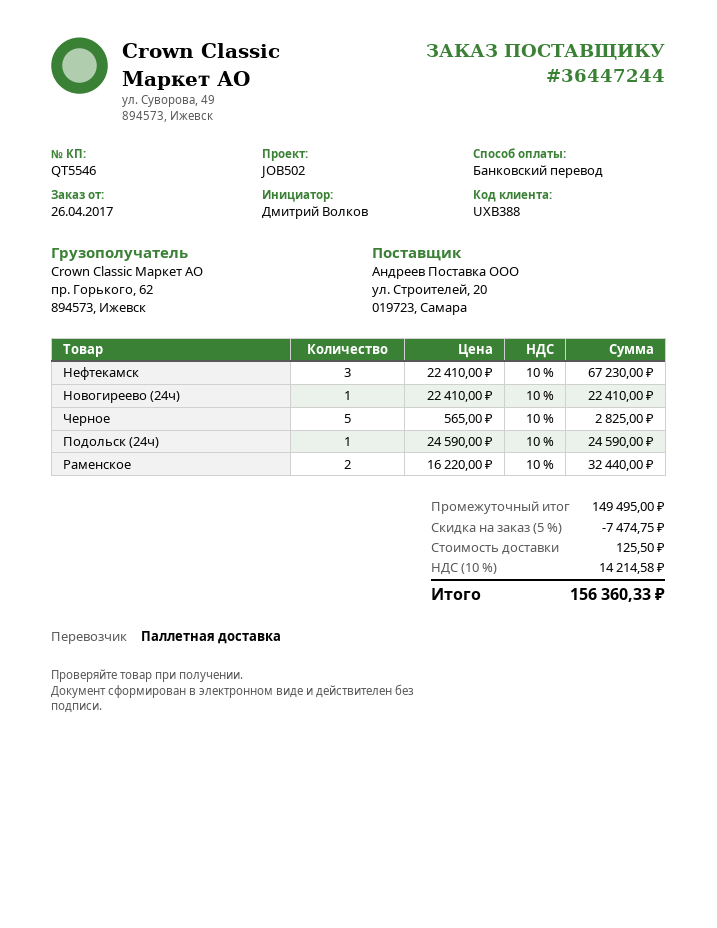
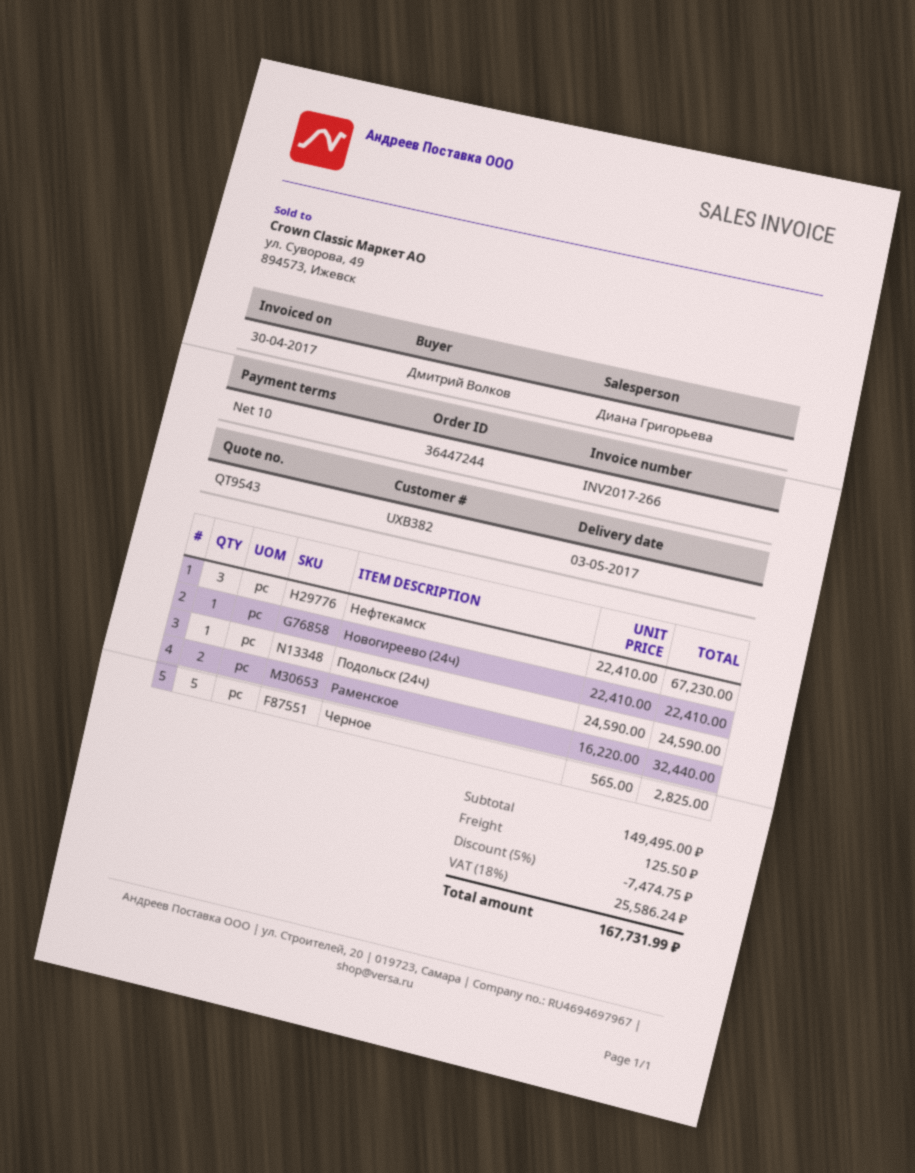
quote number: QT5546 -> QT9543
customer number: UXB388 -> UXB382
tax: 10% = 14214.58 -> 18% = 25586.24
total: 156360.33 -> 167731.99

